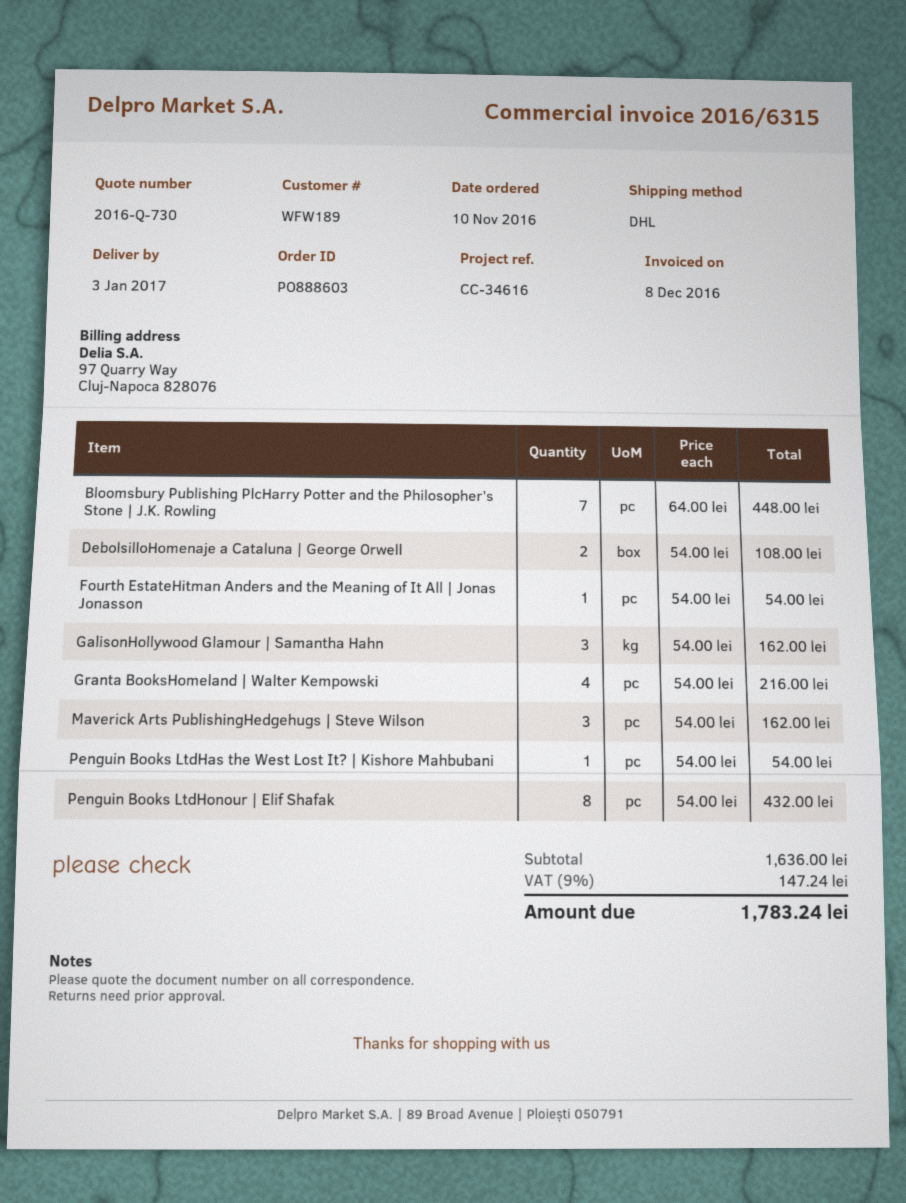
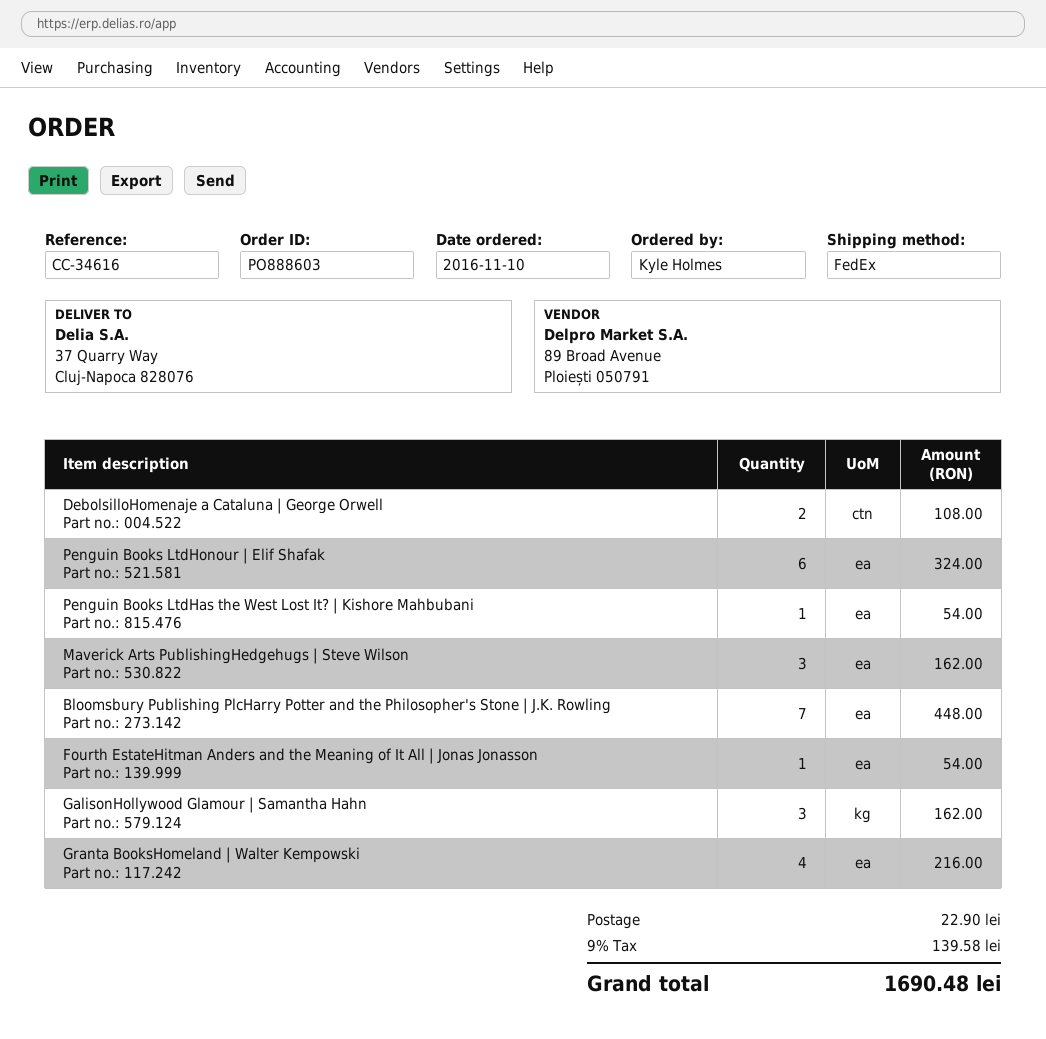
shipping method: DHL -> FedEx
Penguin Books LtdHonour | Elif Shafak: 8 for 432.00 -> 6 for 324.00
shipping: none -> 22.90
tax: 9% = 147.24 -> 9% = 139.58
total: 1783.24 -> 1690.48

